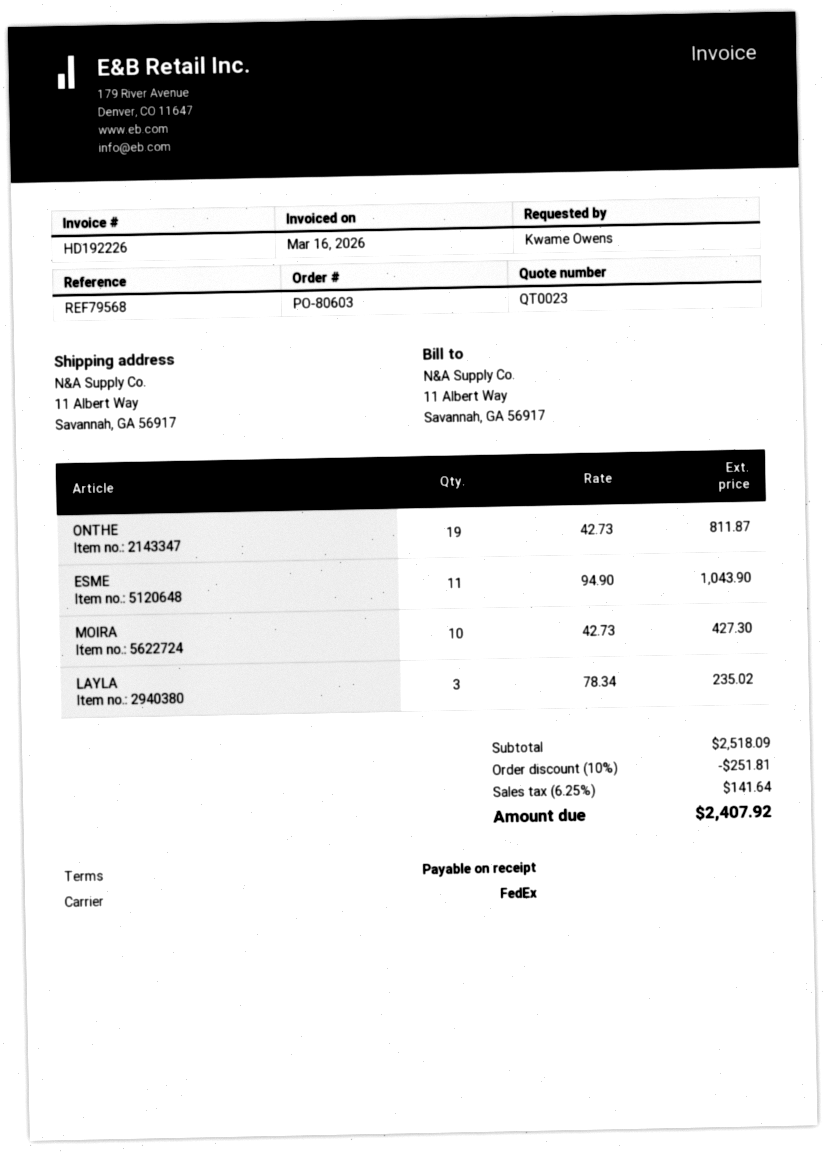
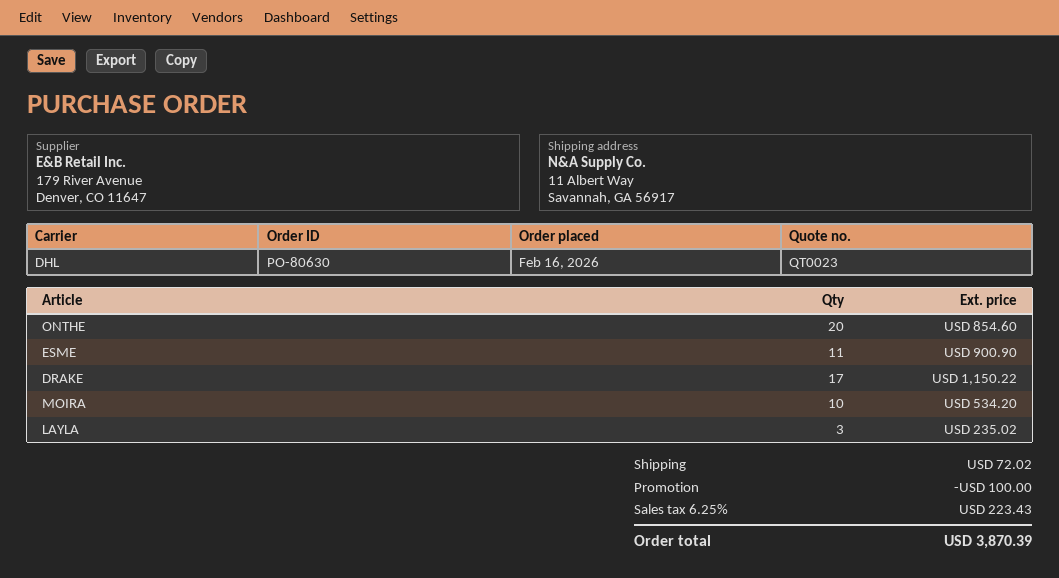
order number: PO-80603 -> PO-80630
shipping method: FedEx -> DHL
ONTHE: 19 for 811.87 -> 20 for 854.60
ESME: 11 for 1043.90 -> 11 for 900.90
MOIRA: 10 for 427.30 -> 10 for 534.20
DRAKE: none -> 17 for 1150.22
discount: 251.81 -> 100.00
shipping: none -> 72.02
tax: 6.25% = 141.64 -> 6.25% = 223.43
total: 2407.92 -> 3870.39

